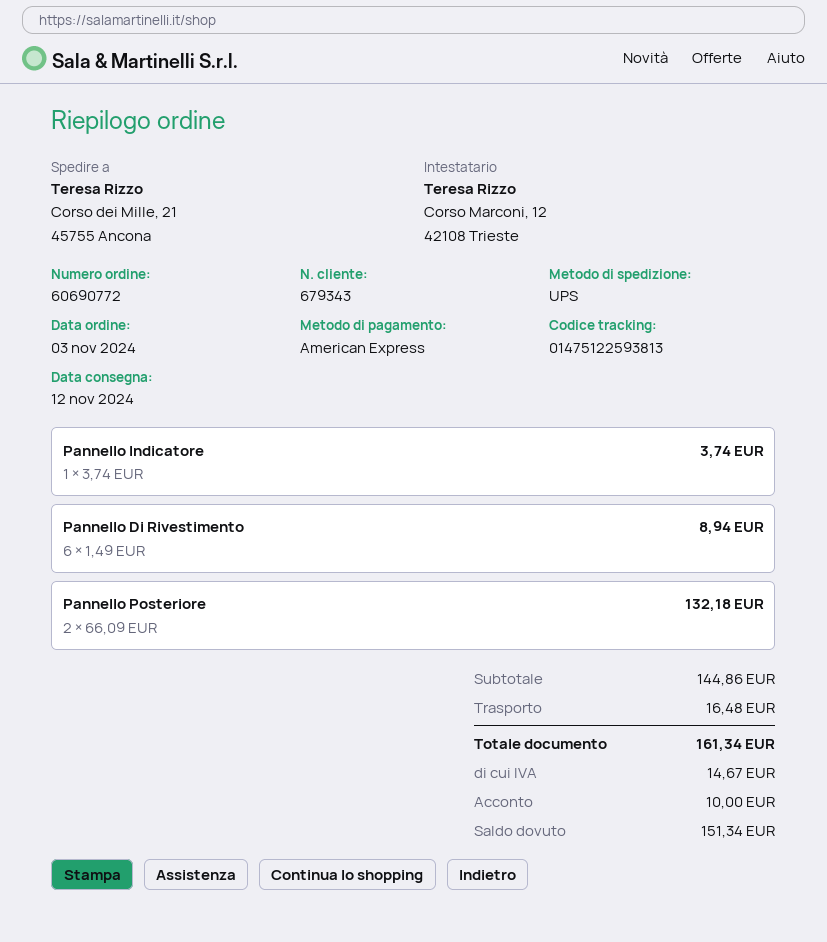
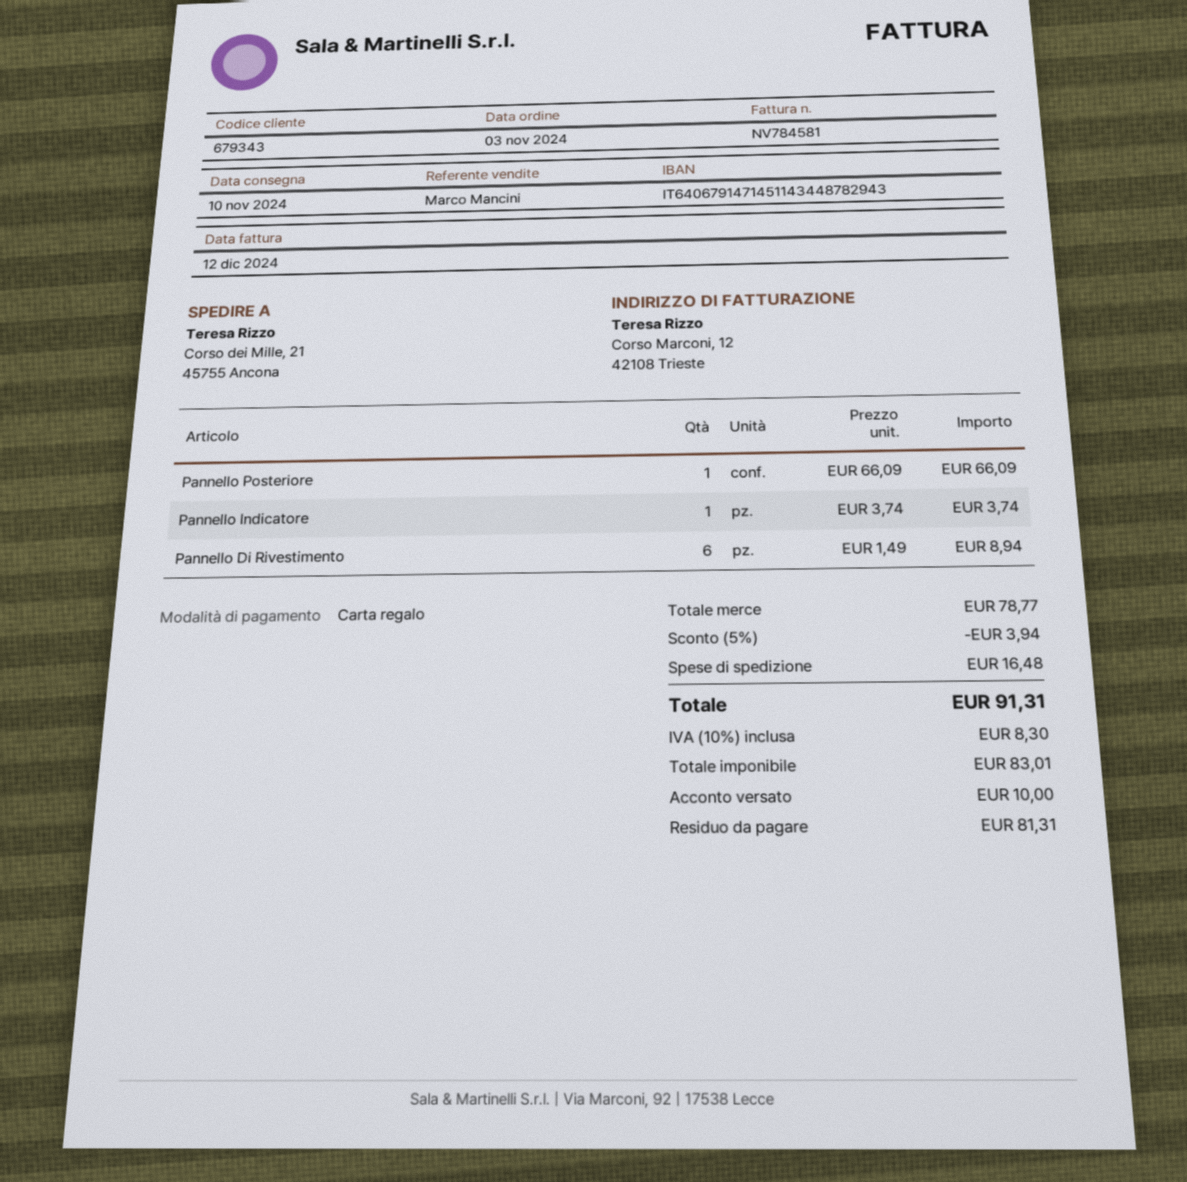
delivery date: 2024-11-12 -> 2024-11-10
payment method: American Express -> gift card
Pannello Posteriore: 2 x 66.09 = 132.18 -> 1 x 66.09 = 66.09
subtotal: 144.86 -> 78.77
discount: none -> 5% = 3.94
tax: 14.67 -> 8.30
total: 161.34 -> 91.31
balance: 151.34 -> 81.31

